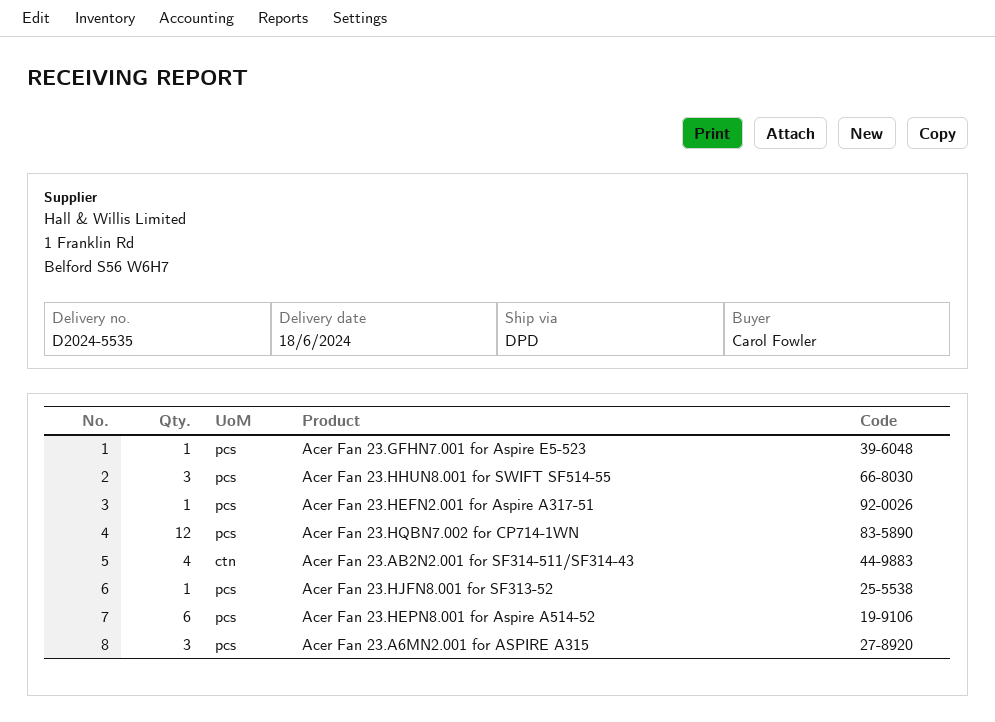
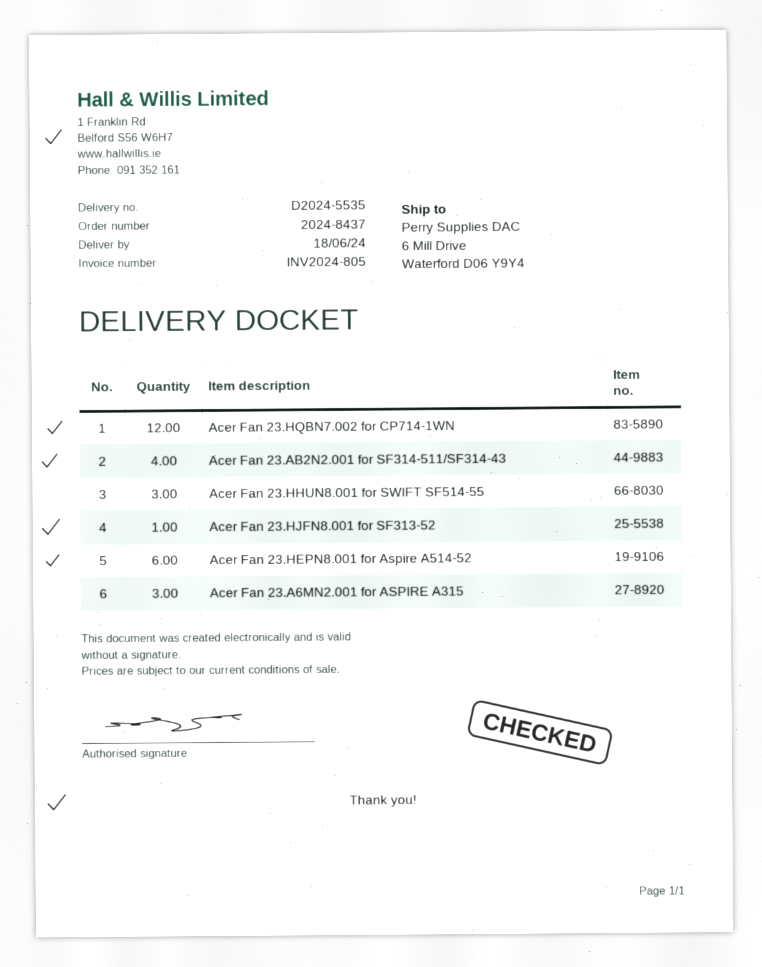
Acer Fan 23.GFHN7.001 for Aspire E5-523: 1 -> none
Acer Fan 23.HEFN2.001 for Aspire A317-51: 1 -> none

